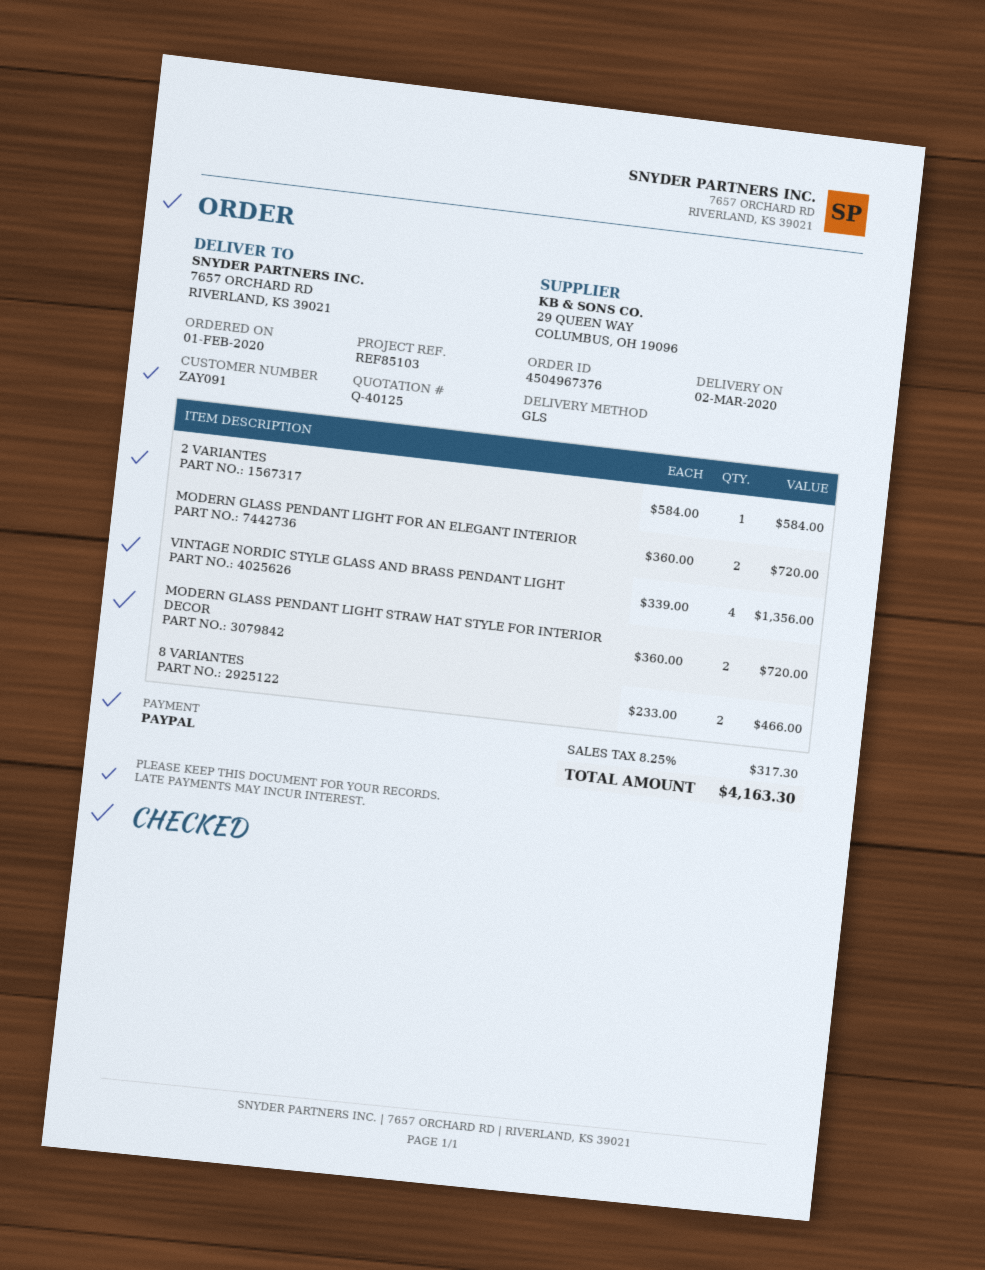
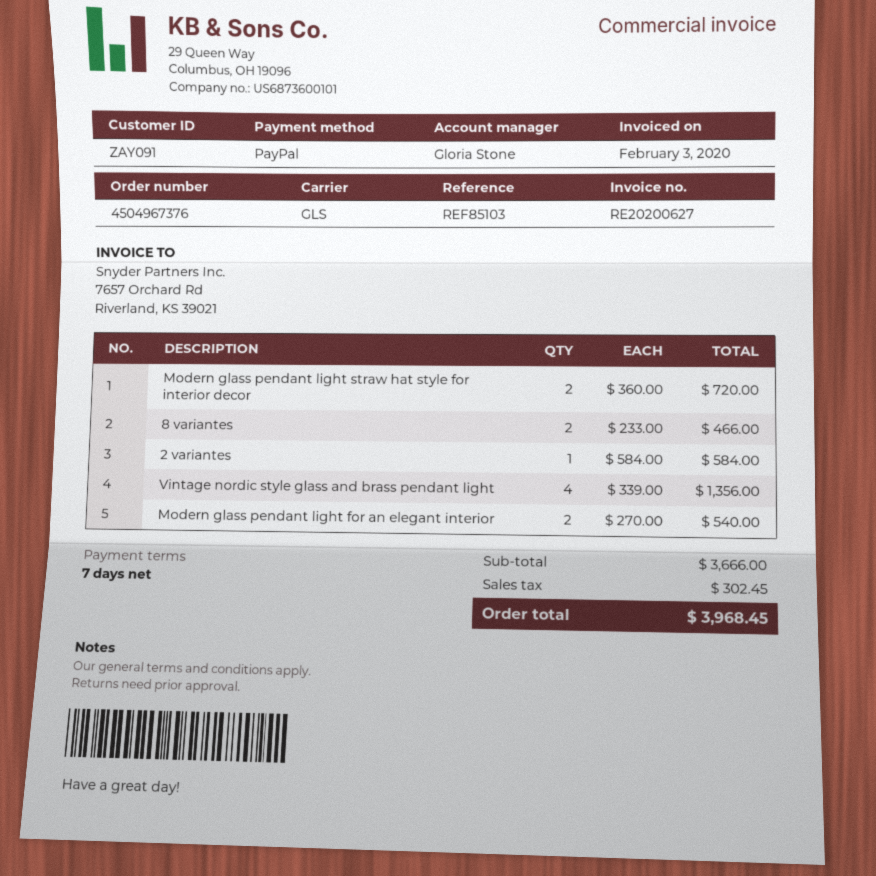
MODERN GLASS PENDANT LIGHT FOR AN ELEGANT INTERIOR: 2 x 360.00 = 720.00 -> 2 x 270.00 = 540.00
tax: 317.30 -> 302.45
total: 4163.30 -> 3968.45

